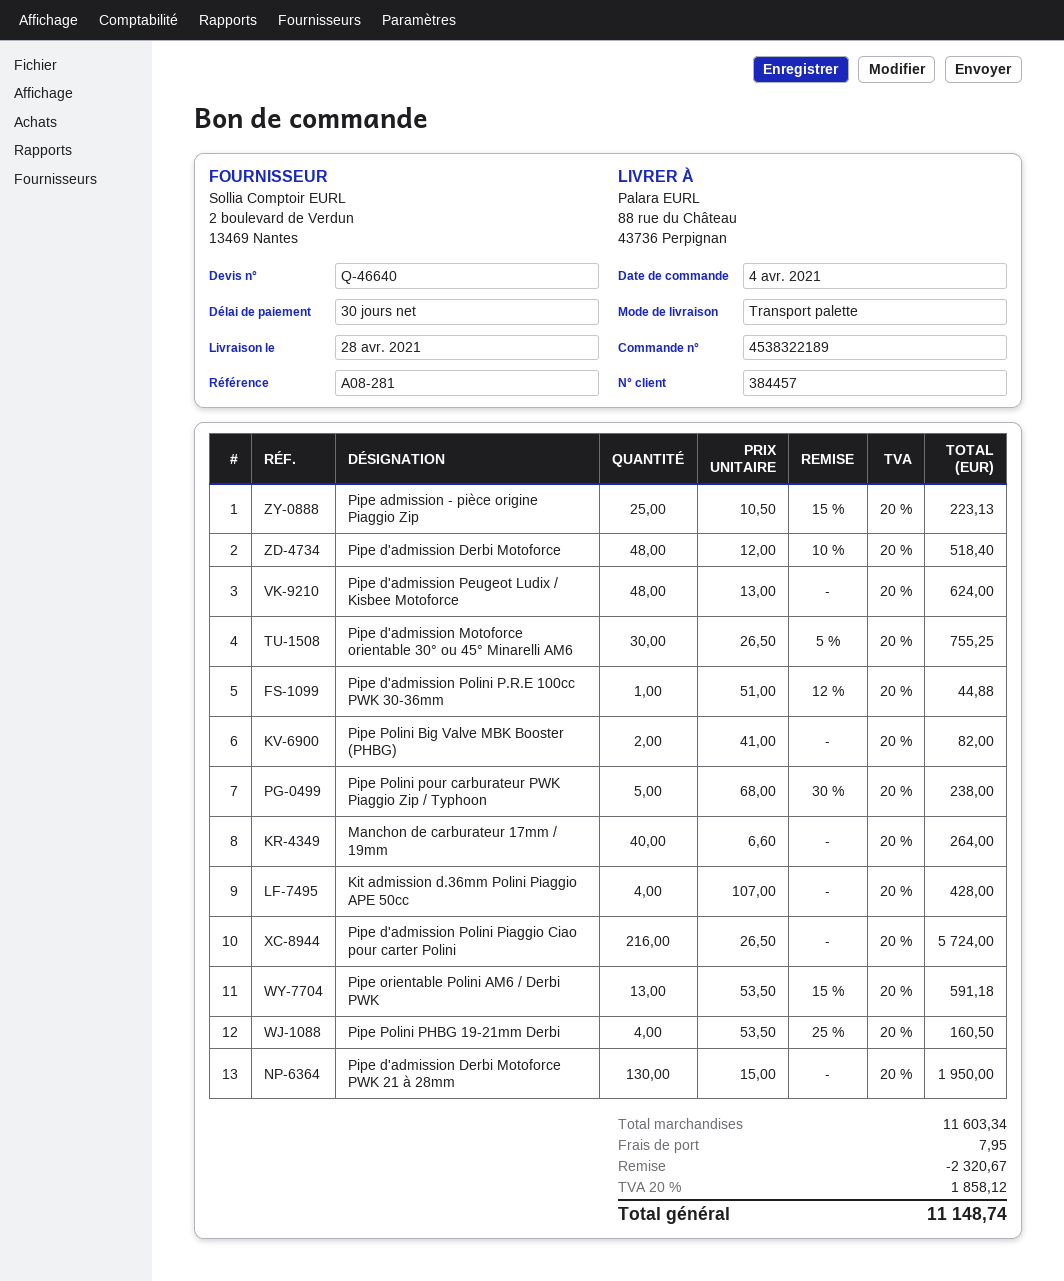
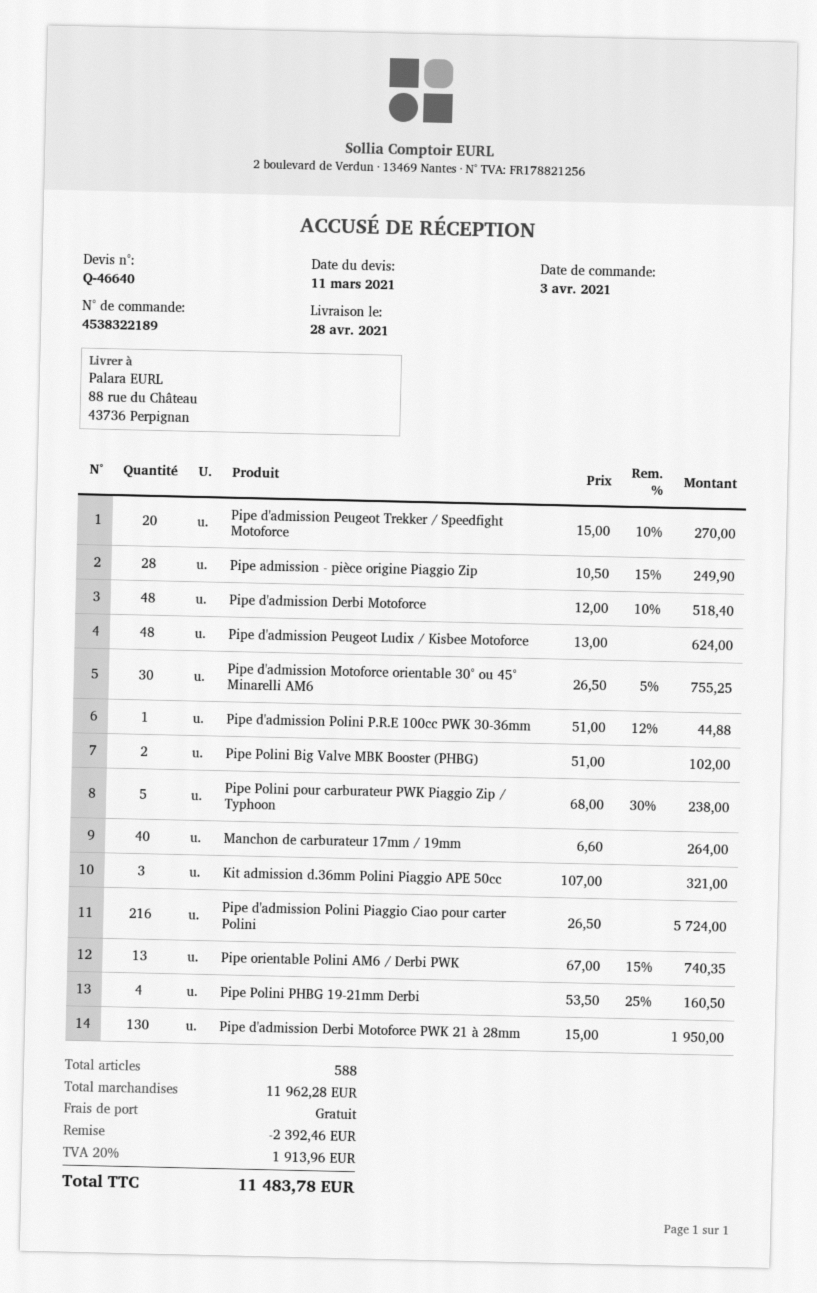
order date: 2021-04-04 -> 2021-04-03
Pipe admission - pièce origine Piaggio Zip: 25 x 10.50 - 15% = 223.13 -> 28 x 10.50 - 15% = 249.90
Pipe Polini Big Valve MBK Booster (PHBG): 2 x 41.00 = 82.00 -> 2 x 51.00 = 102.00
Kit admission d.36mm Polini Piaggio APE 50cc: 4 x 107.00 = 428.00 -> 3 x 107.00 = 321.00
Pipe orientable Polini AM6 / Derbi PWK: 13 x 53.50 - 15% = 591.18 -> 13 x 67.00 - 15% = 740.35
Pipe d'admission Peugeot Trekker / Speedfight Motoforce: none -> 20 x 15.00 - 10% = 270.00
subtotal: 11603.34 -> 11962.28
discount: 2320.67 -> 2392.46
shipping: 7.95 -> 0.00
tax: 20% = 1858.12 -> 20% = 1913.96
total: 11148.74 -> 11483.78

